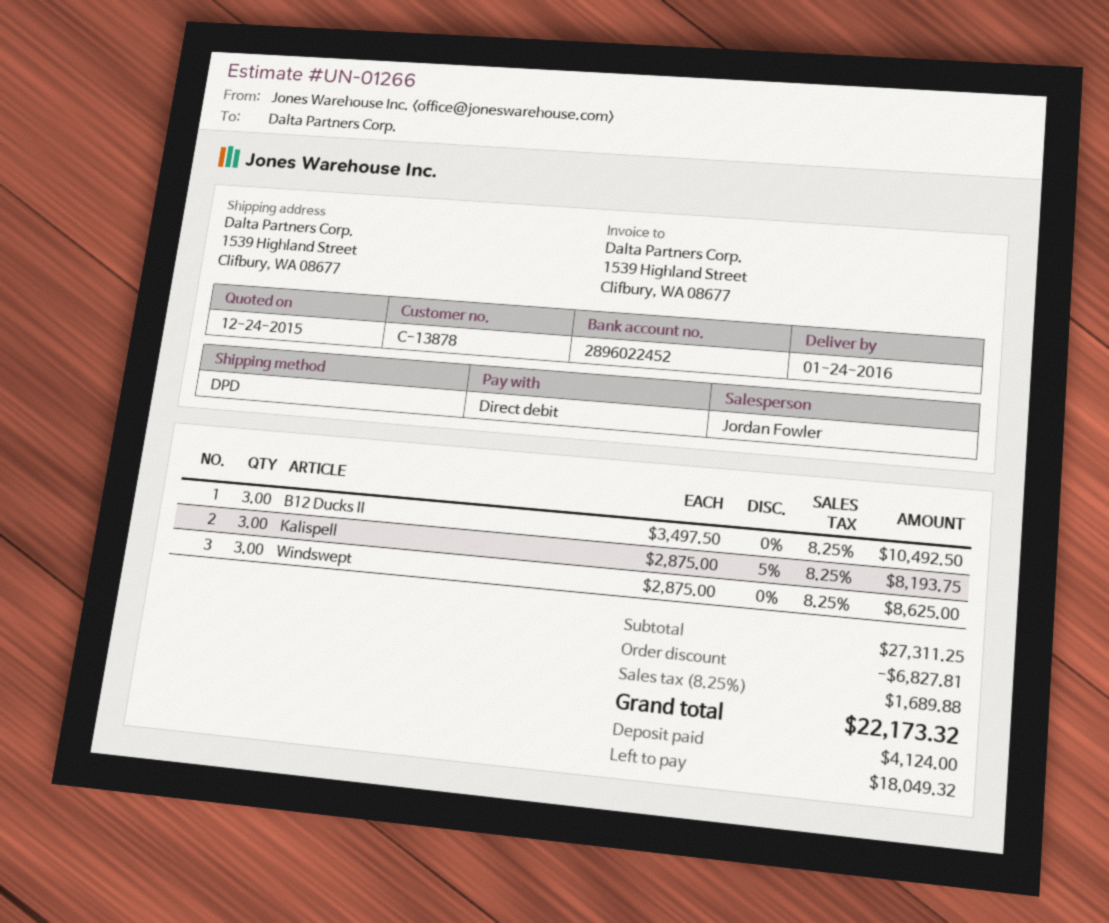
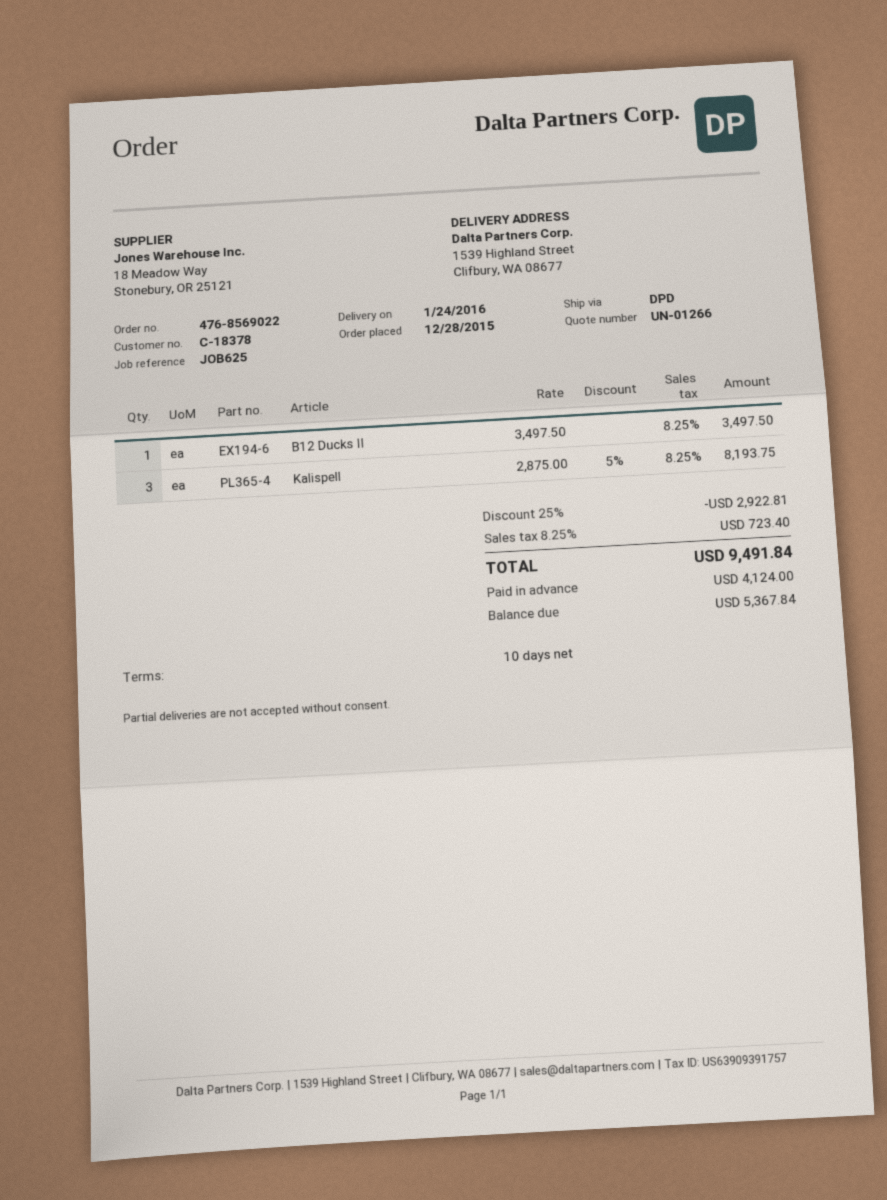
customer number: C-13878 -> C-18378
B12 Ducks II: 3 x 3497.50 = 10492.50 -> 1 x 3497.50 = 3497.50
Windswept: 3 x 2875.00 = 8625.00 -> none
discount: 6827.81 -> 2922.81
tax: 8.25% = 1689.88 -> 8.25% = 723.40
total: 22173.32 -> 9491.84
balance: 18049.32 -> 5367.84

